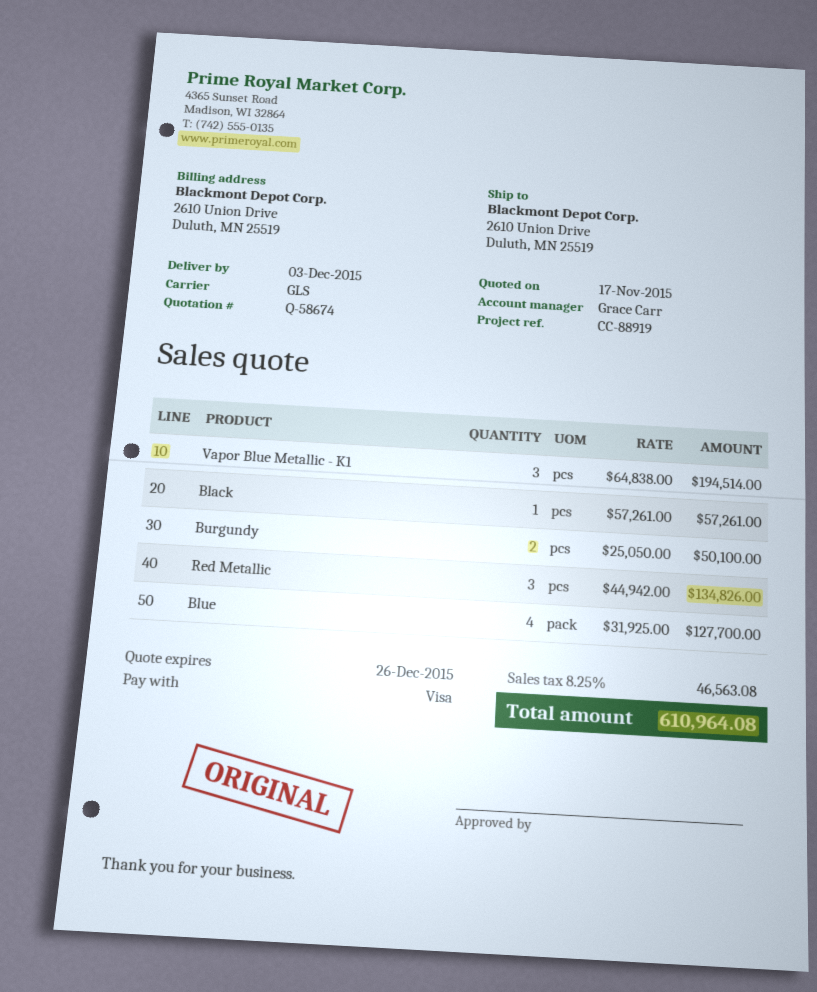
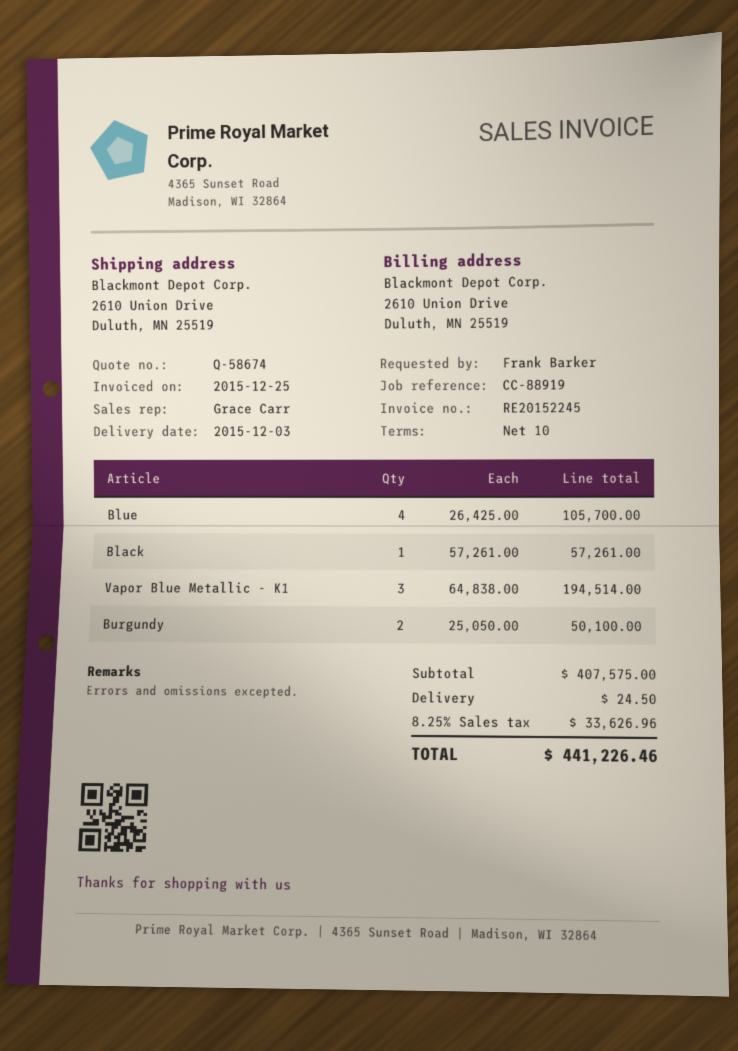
Red Metallic: 3 x 44942.00 = 134826.00 -> none
Blue: 4 x 31925.00 = 127700.00 -> 4 x 26425.00 = 105700.00
shipping: none -> 24.50
tax: 8.25% = 46563.08 -> 8.25% = 33626.96
total: 610964.08 -> 441226.46

